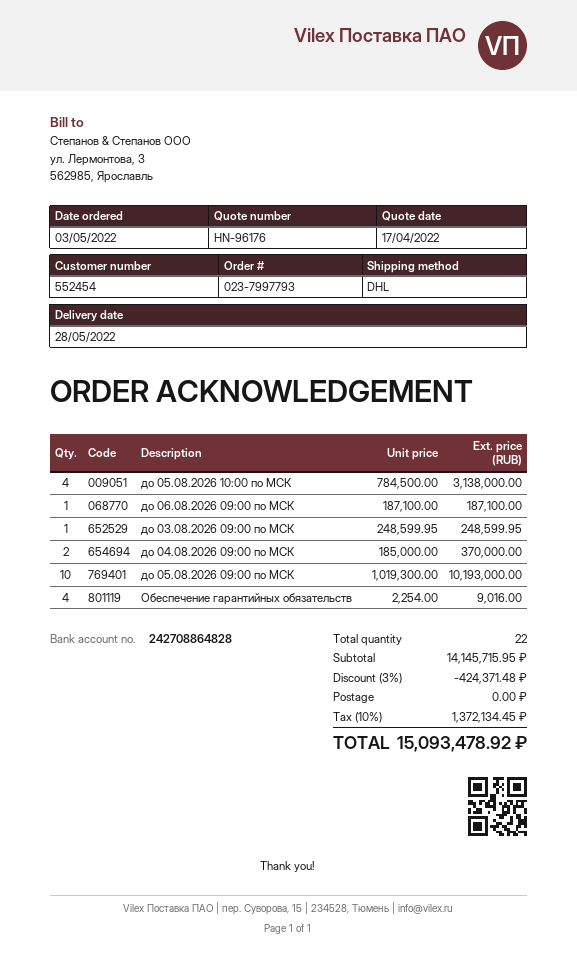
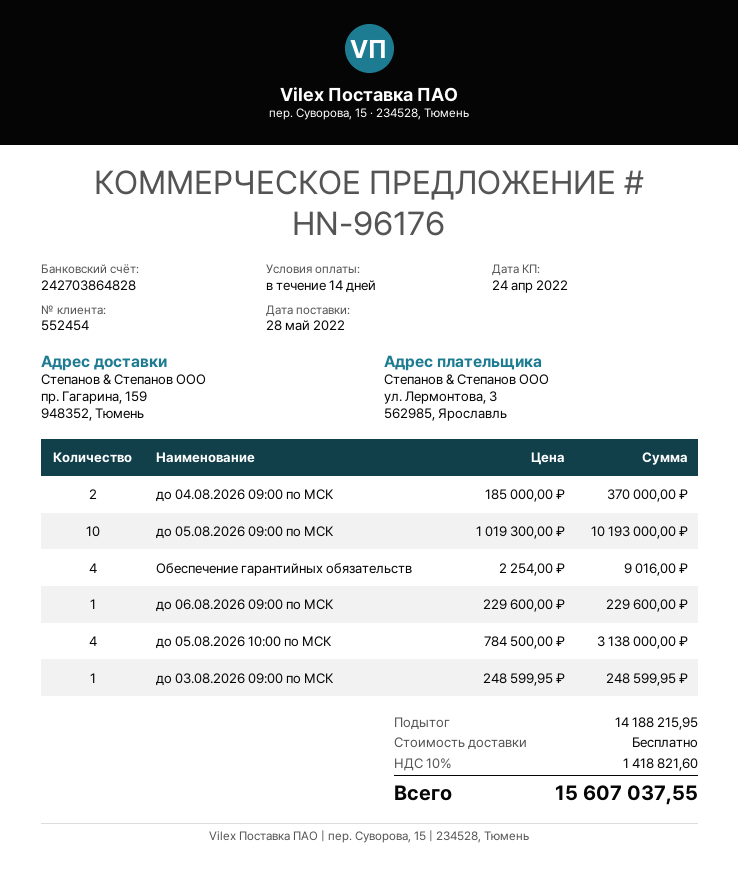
quote date: 2022-04-17 -> 2022-04-24
bank account: 242708864828 -> 242703864828
до 06.08.2026 09:00 по МСК: 1 x 187100.00 = 187100.00 -> 1 x 229600.00 = 229600.00
subtotal: 14145715.95 -> 14188215.95
discount: 3% = 424371.48 -> none
tax: 10% = 1372134.45 -> 10% = 1418821.60
total: 15093478.92 -> 15607037.55

